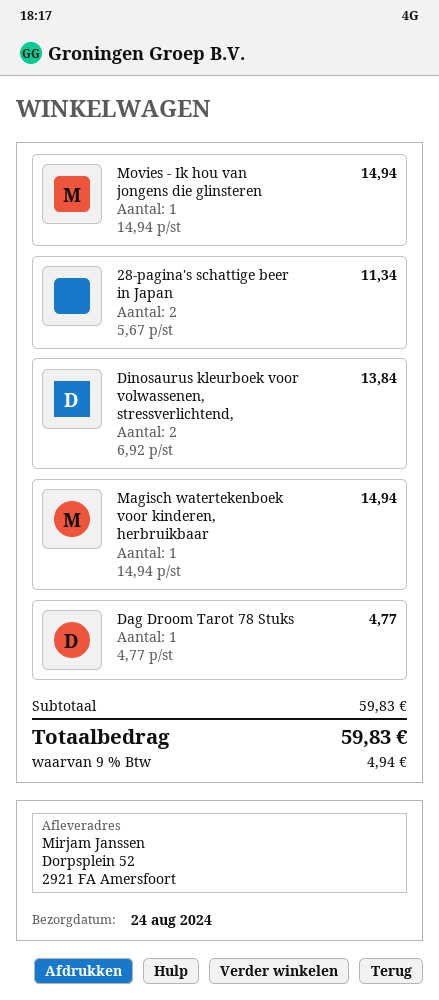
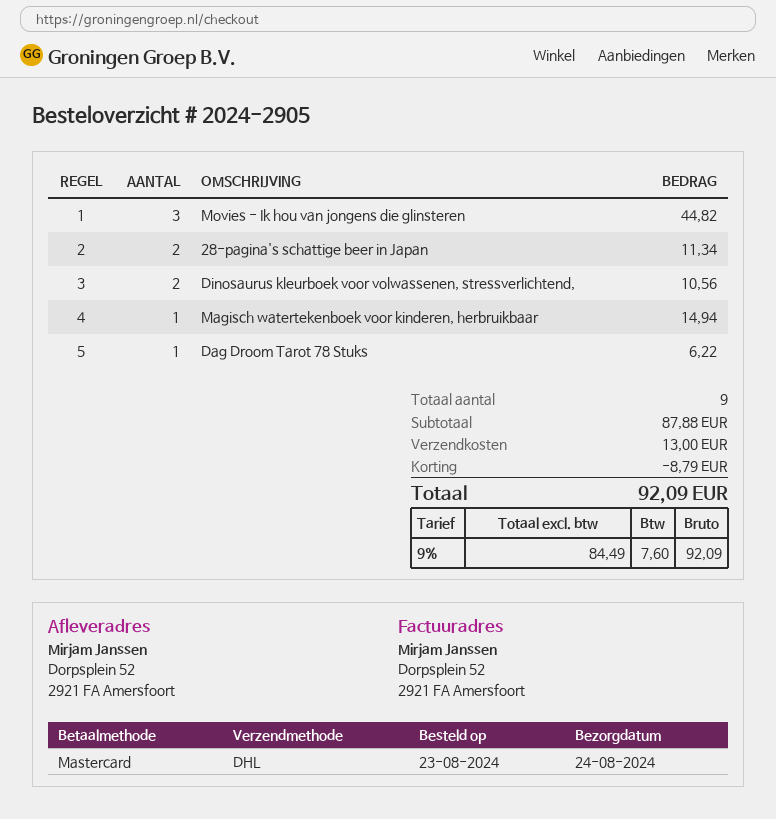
Movies - Ik hou van jongens die glinsteren: 1 for 14.94 -> 3 for 44.82
Dinosaurus kleurboek voor volwassenen, stressverlichtend,: 2 for 13.84 -> 2 for 10.56
Dag Droom Tarot 78 Stuks: 1 for 4.77 -> 1 for 6.22
subtotal: 59.83 -> 87.88
discount: none -> 8.79
shipping: none -> 13.00
tax: 9% = 4.94 -> 9% = 7.60
total: 59.83 -> 92.09

